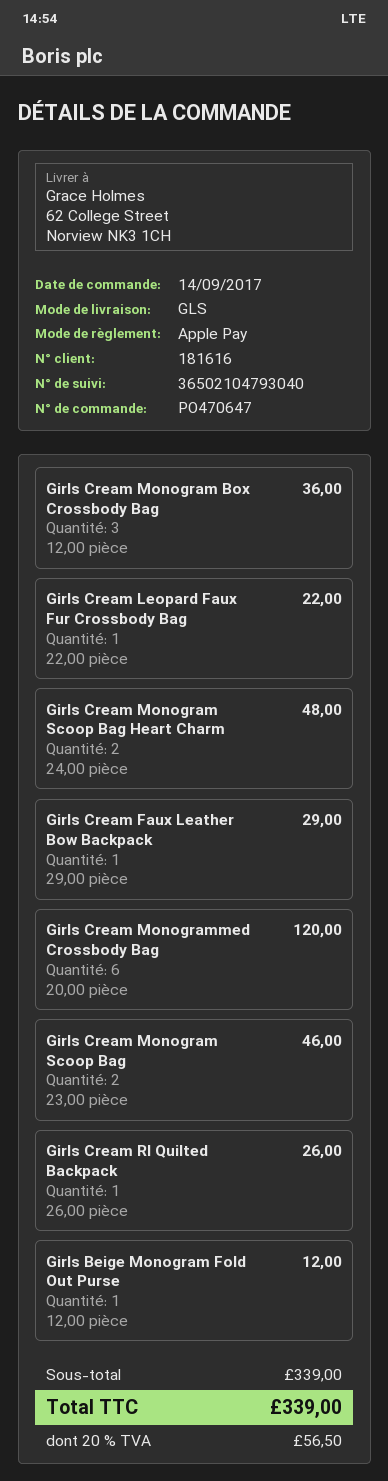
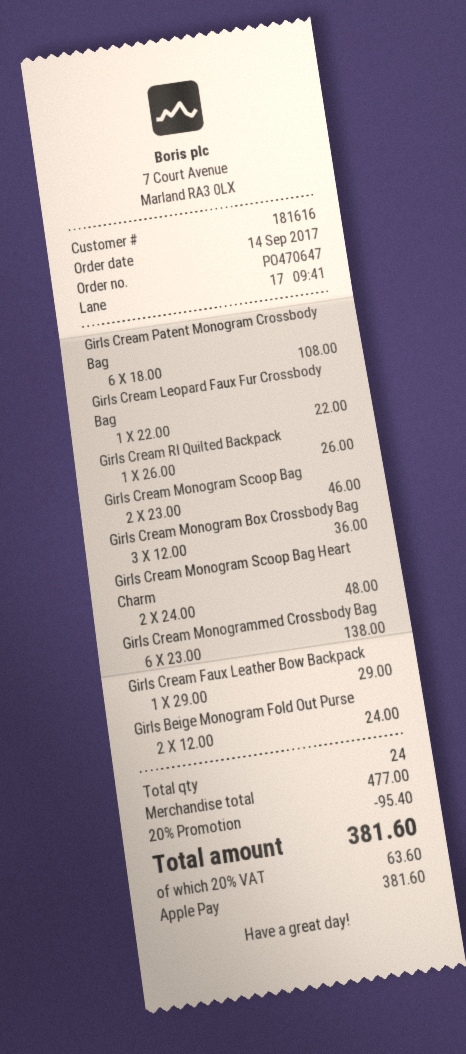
Girls Cream Monogrammed Crossbody Bag: 6 x 20.00 = 120.00 -> 6 x 23.00 = 138.00
Girls Beige Monogram Fold Out Purse: 1 x 12.00 = 12.00 -> 2 x 12.00 = 24.00
Girls Cream Patent Monogram Crossbody Bag: none -> 6 x 18.00 = 108.00
subtotal: 339.00 -> 477.00
discount: none -> 20% = 95.40
tax: 20% = 56.50 -> 20% = 63.60
total: 339.00 -> 381.60

